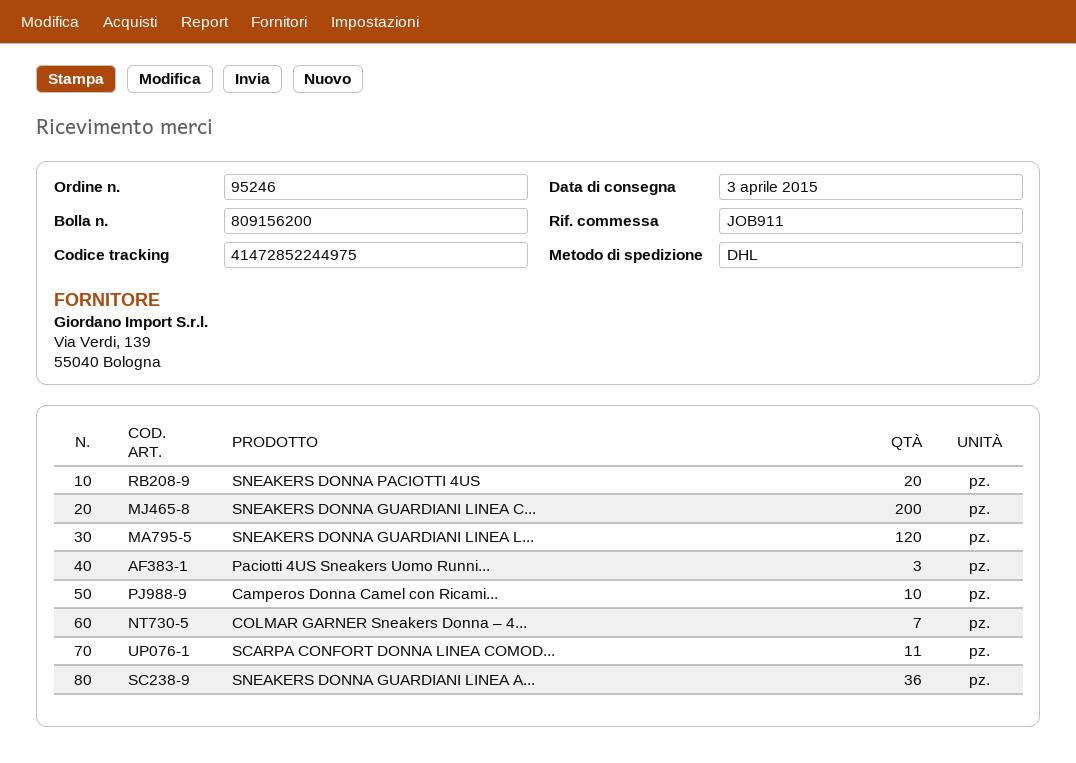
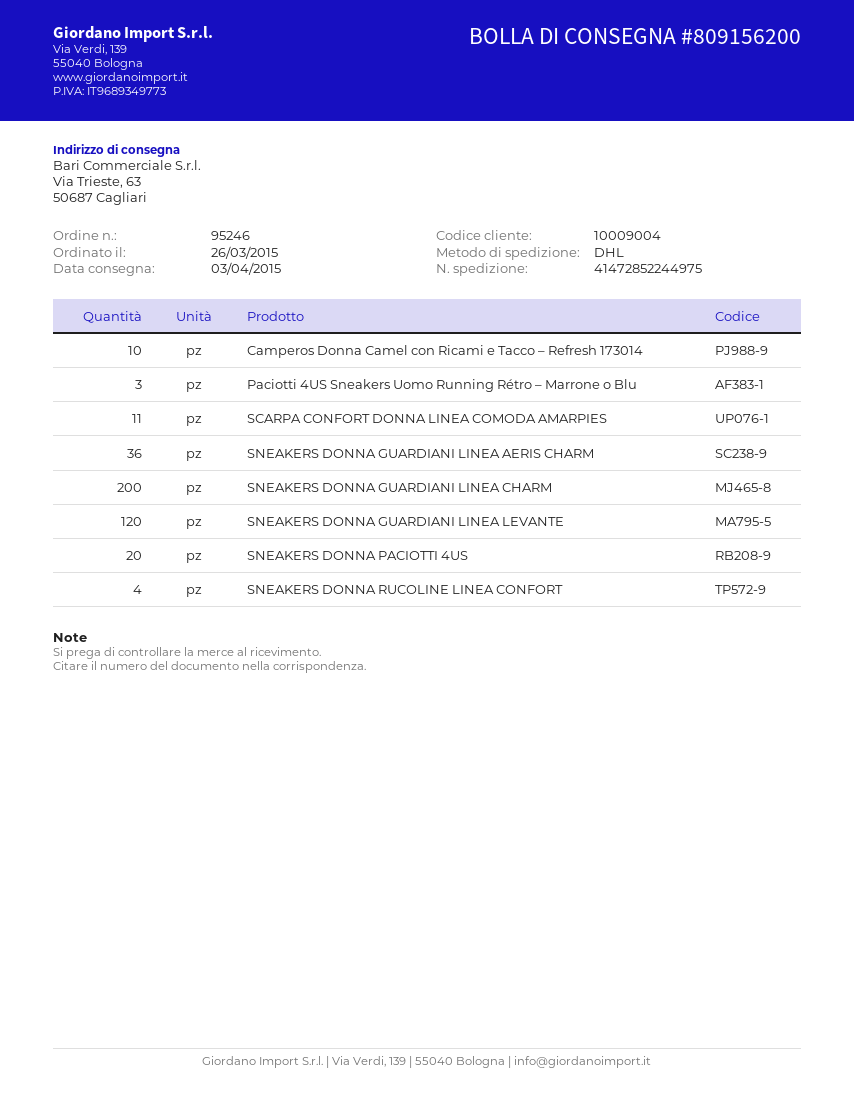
COLMAR GARNER Sneakers Donna – 4...: 7 -> none
SNEAKERS DONNA RUCOLINE LINEA CONFORT: none -> 4

